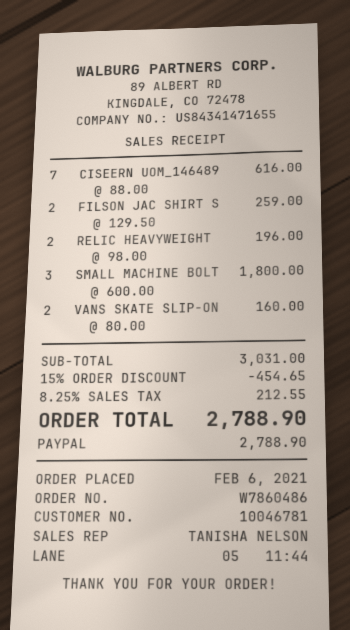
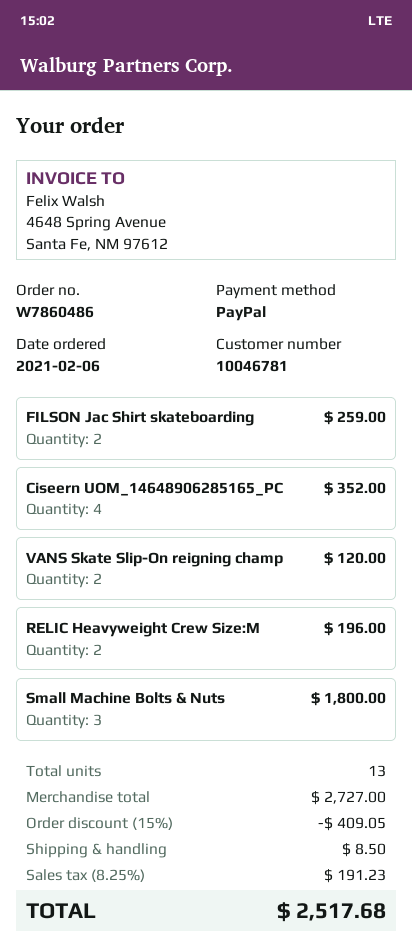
CISEERN UOM_146489: 7 for 616.00 -> 4 for 352.00
VANS SKATE SLIP-ON: 2 for 160.00 -> 2 for 120.00
subtotal: 3031.00 -> 2727.00
discount: 15% = 454.65 -> 15% = 409.05
shipping: none -> 8.50
tax: 8.25% = 212.55 -> 8.25% = 191.23
total: 2788.90 -> 2517.68

